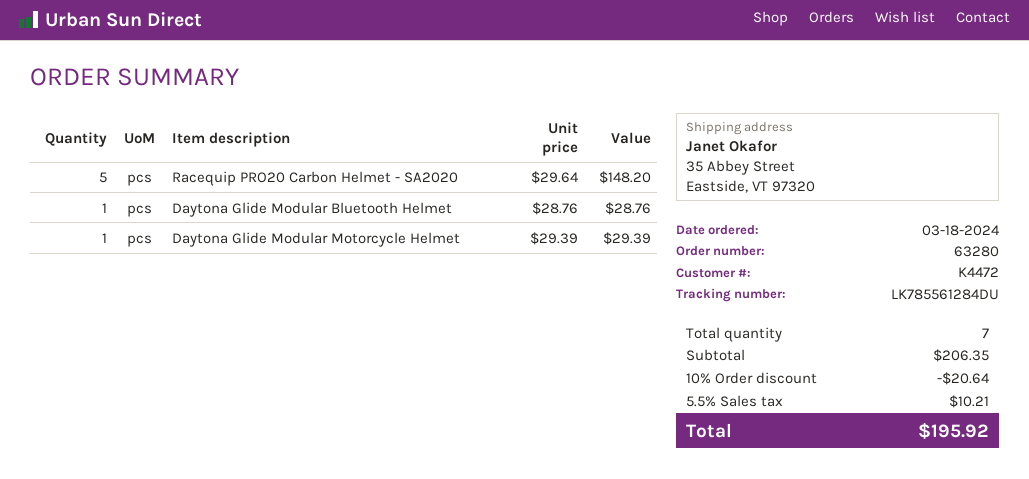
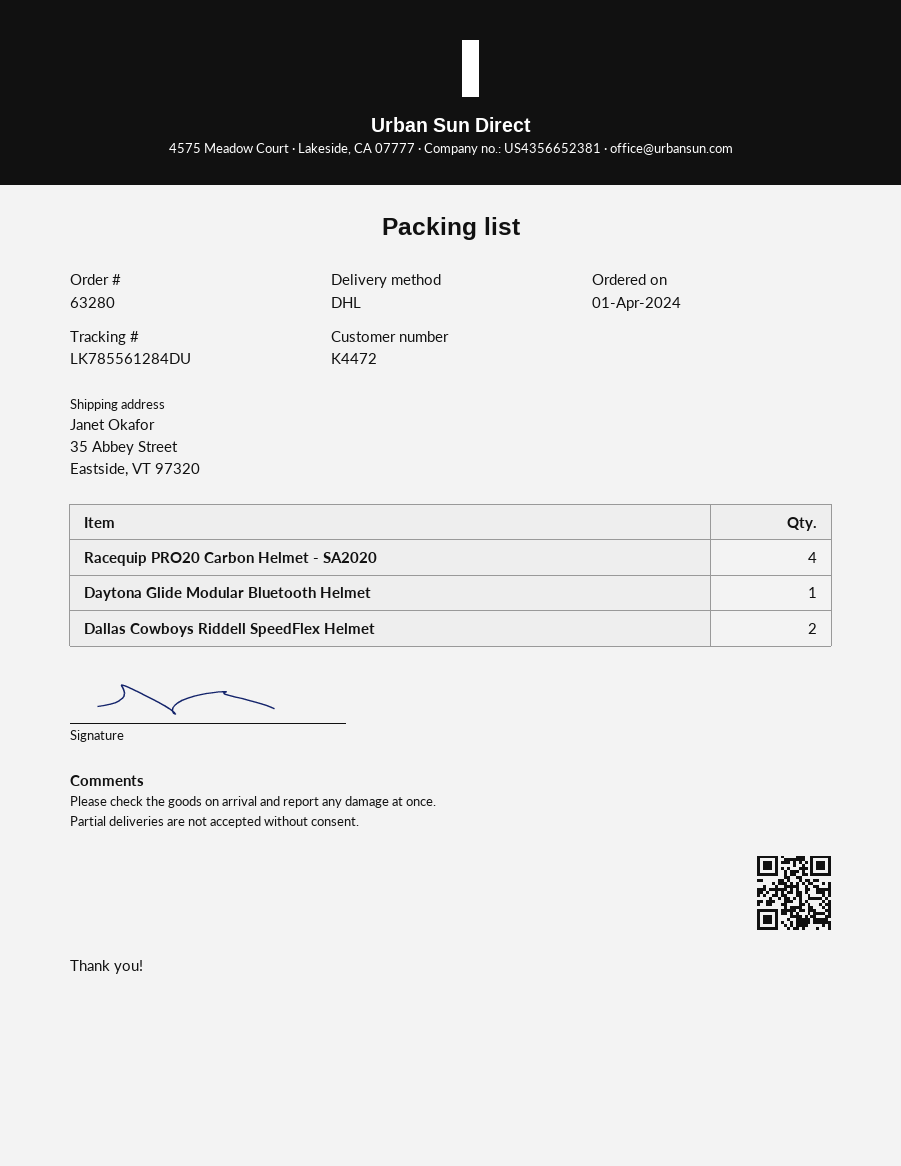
order date: 2024-03-18 -> 2024-04-01
Racequip PRO20 Carbon Helmet - SA2020: 5 -> 4
Daytona Glide Modular Motorcycle Helmet: 1 -> none
Dallas Cowboys Riddell SpeedFlex Helmet: none -> 2

